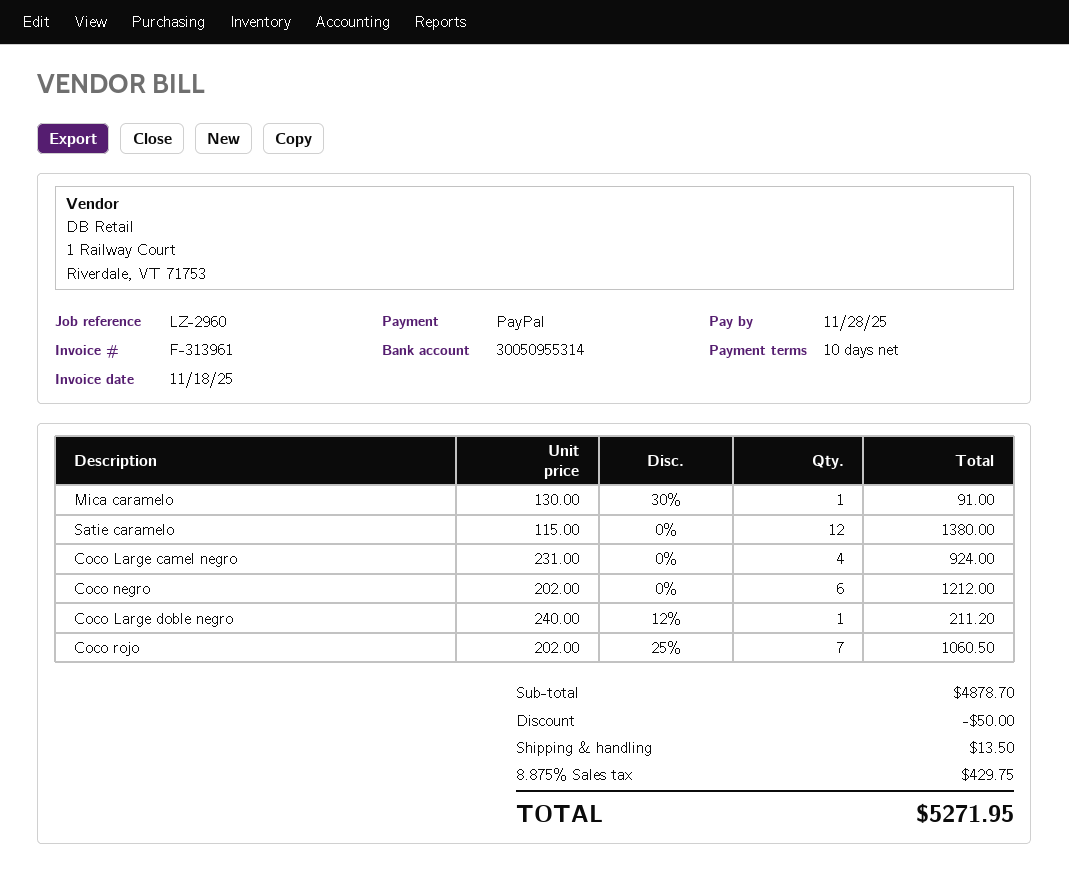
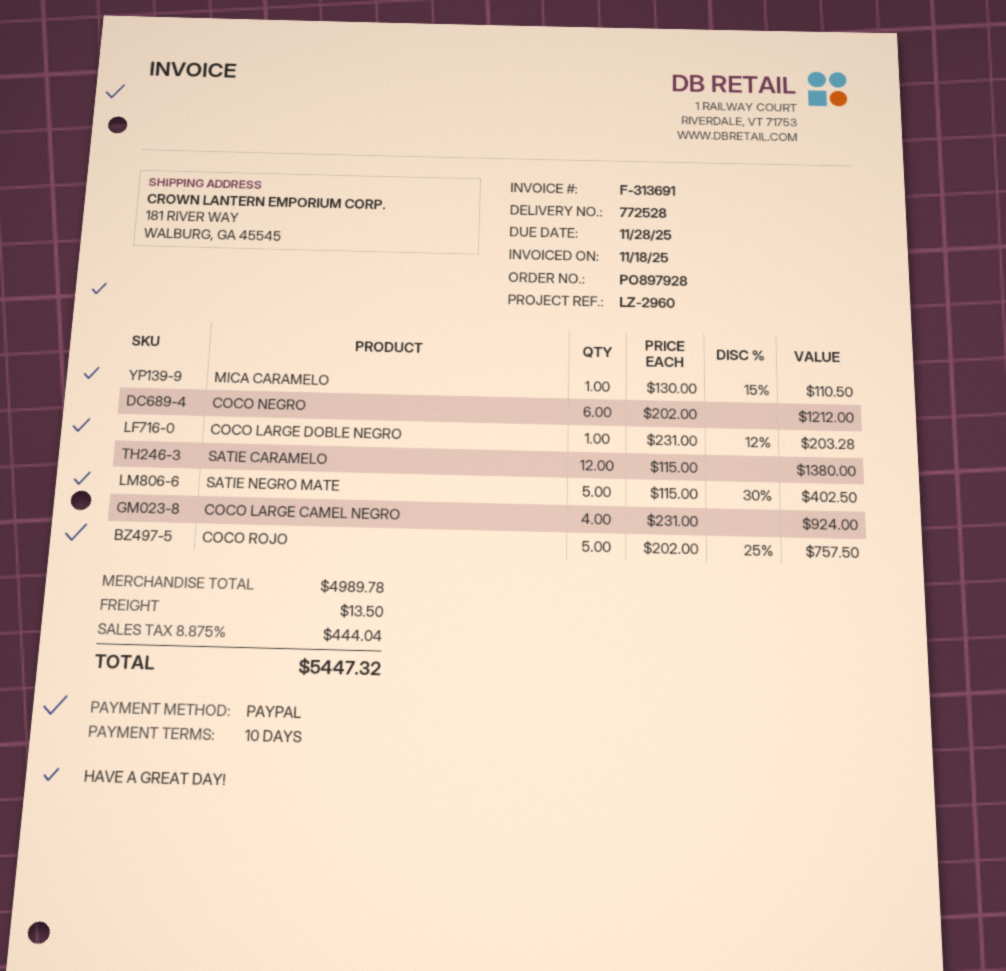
invoice number: F-313961 -> F-313691
Mica caramelo: 1 x 130.00 - 30% = 91.00 -> 1 x 130.00 - 15% = 110.50
Coco Large doble negro: 1 x 240.00 - 12% = 211.20 -> 1 x 231.00 - 12% = 203.28
Coco rojo: 7 x 202.00 - 25% = 1060.50 -> 5 x 202.00 - 25% = 757.50
SATIE NEGRO MATE: none -> 5 x 115.00 - 30% = 402.50
subtotal: 4878.70 -> 4989.78
discount: 50.00 -> none
tax: 8.875% = 429.75 -> 8.875% = 444.04
total: 5271.95 -> 5447.32

